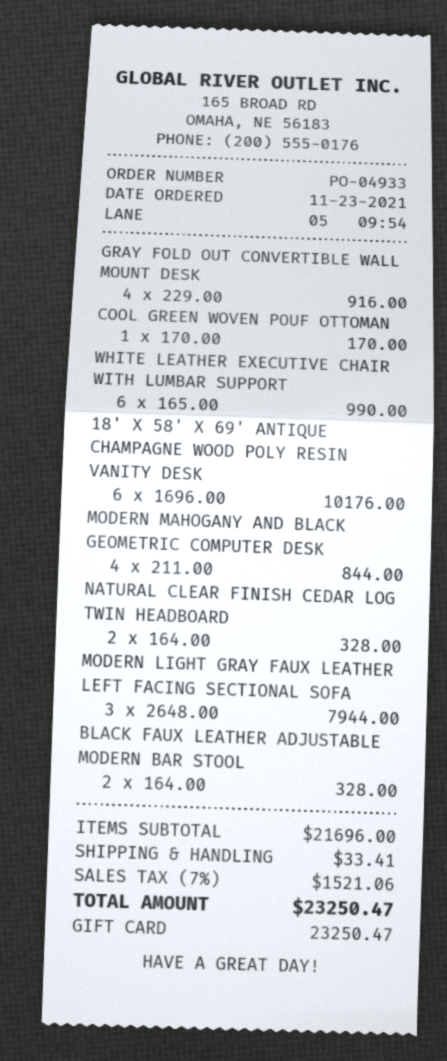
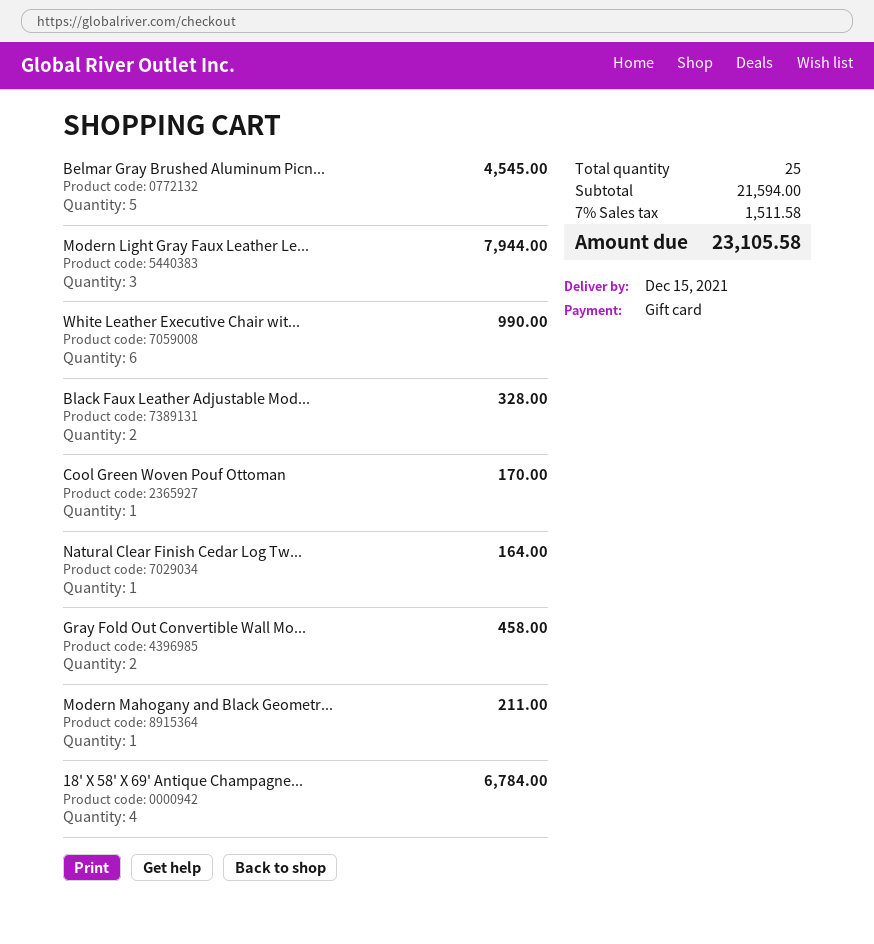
GRAY FOLD OUT CONVERTIBLE WALL MOUNT DESK: 4 for 916.00 -> 2 for 458.00
18' X 58' X 69' ANTIQUE CHAMPAGNE WOOD POLY RESIN VANITY DESK: 6 for 10176.00 -> 4 for 6784.00
MODERN MAHOGANY AND BLACK GEOMETRIC COMPUTER DESK: 4 for 844.00 -> 1 for 211.00
NATURAL CLEAR FINISH CEDAR LOG TWIN HEADBOARD: 2 for 328.00 -> 1 for 164.00
Belmar Gray Brushed Aluminum Picn...: none -> 5 for 4545.00
subtotal: 21696.00 -> 21594.00
shipping: 33.41 -> none
tax: 7% = 1521.06 -> 7% = 1511.58
total: 23250.47 -> 23105.58

